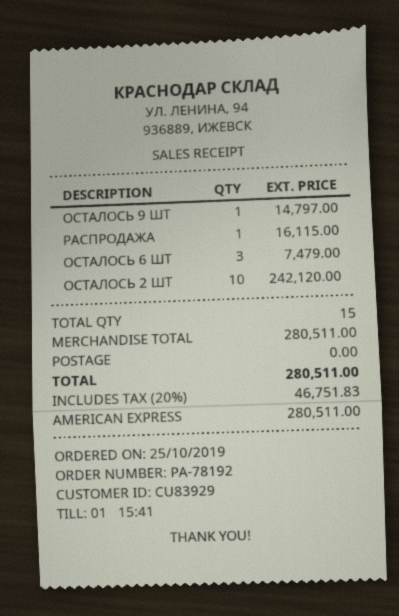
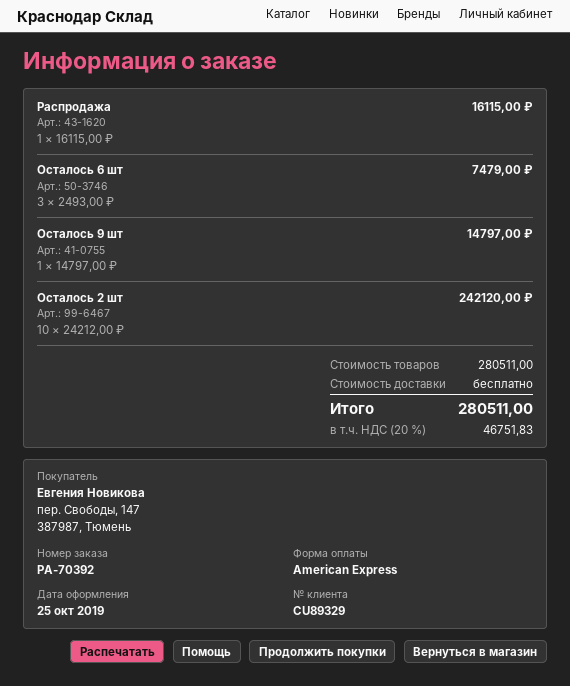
order number: PA-78192 -> PA-70392
customer number: CU83929 -> CU89329

